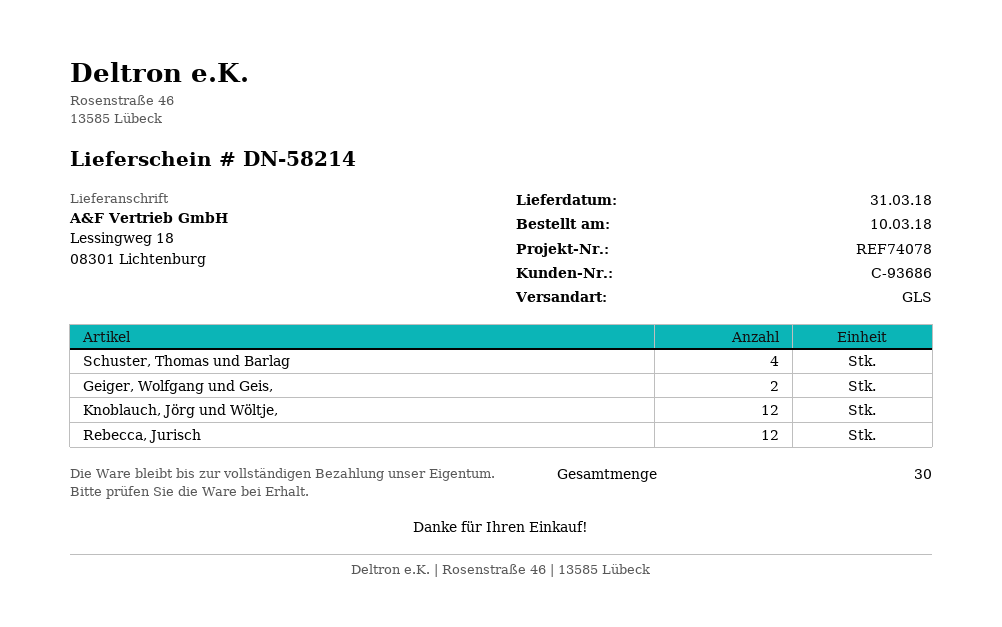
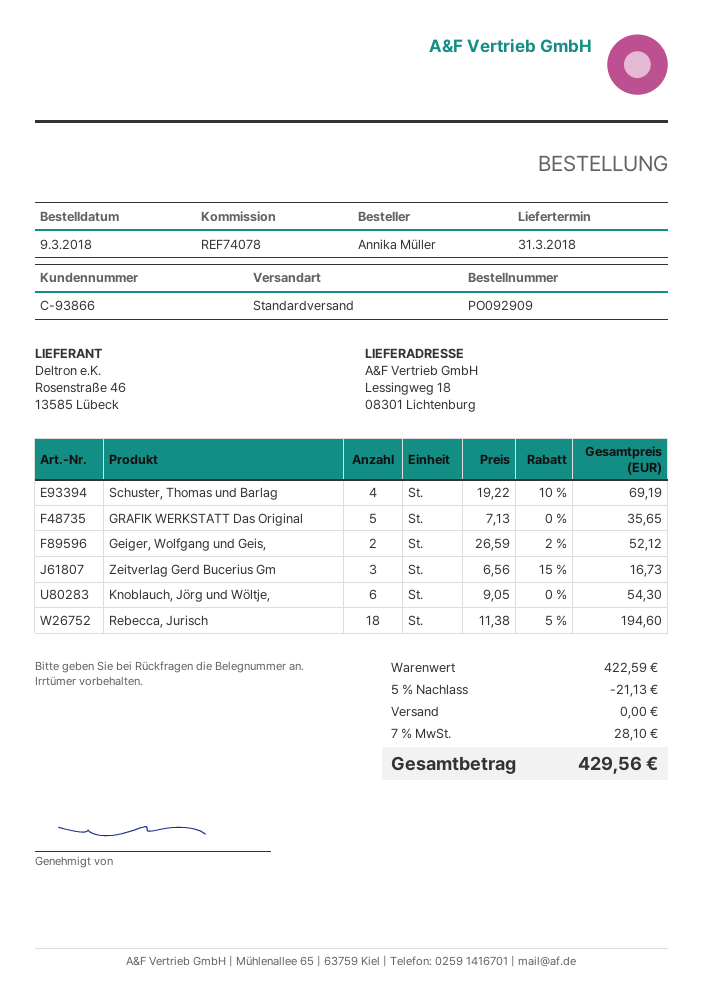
order date: 2018-03-10 -> 2018-03-09
customer number: C-93686 -> C-93866
shipping method: GLS -> standard
Knoblauch, Jörg und Wöltje,: 12 -> 6
Rebecca, Jurisch: 12 -> 18
GRAFIK WERKSTATT Das Original: none -> 5
Zeitverlag Gerd Bucerius Gm: none -> 3

